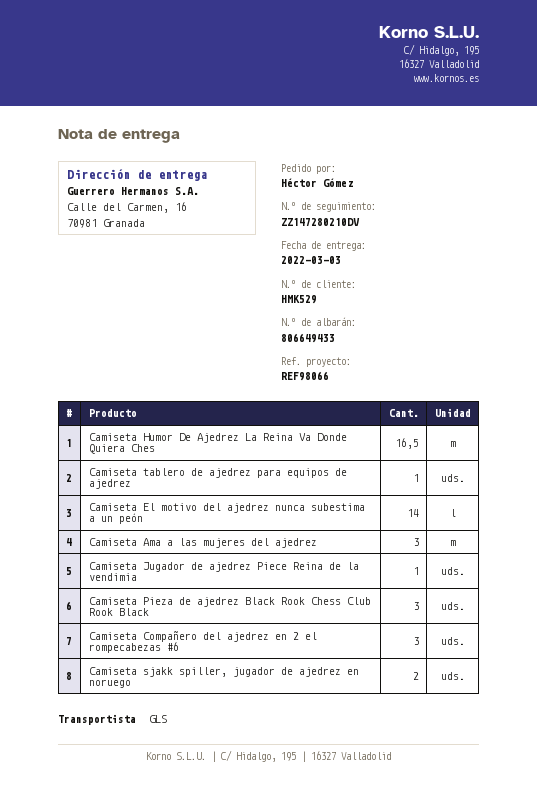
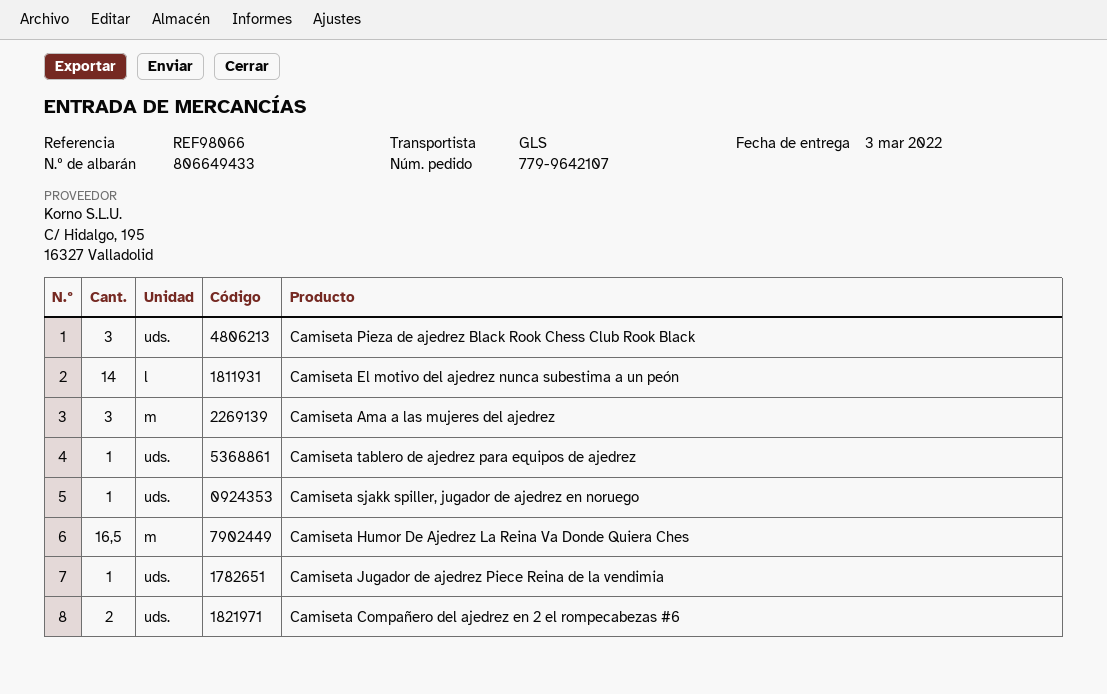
Camiseta Compañero del ajedrez en 2 el rompecabezas #6: 3 -> 2
Camiseta sjakk spiller, jugador de ajedrez en noruego: 2 -> 1

